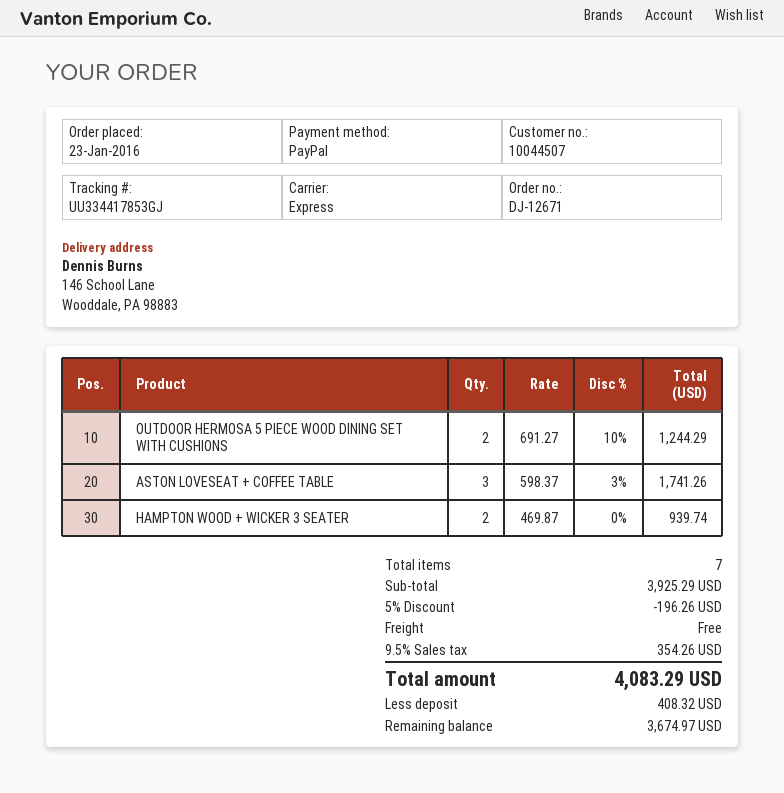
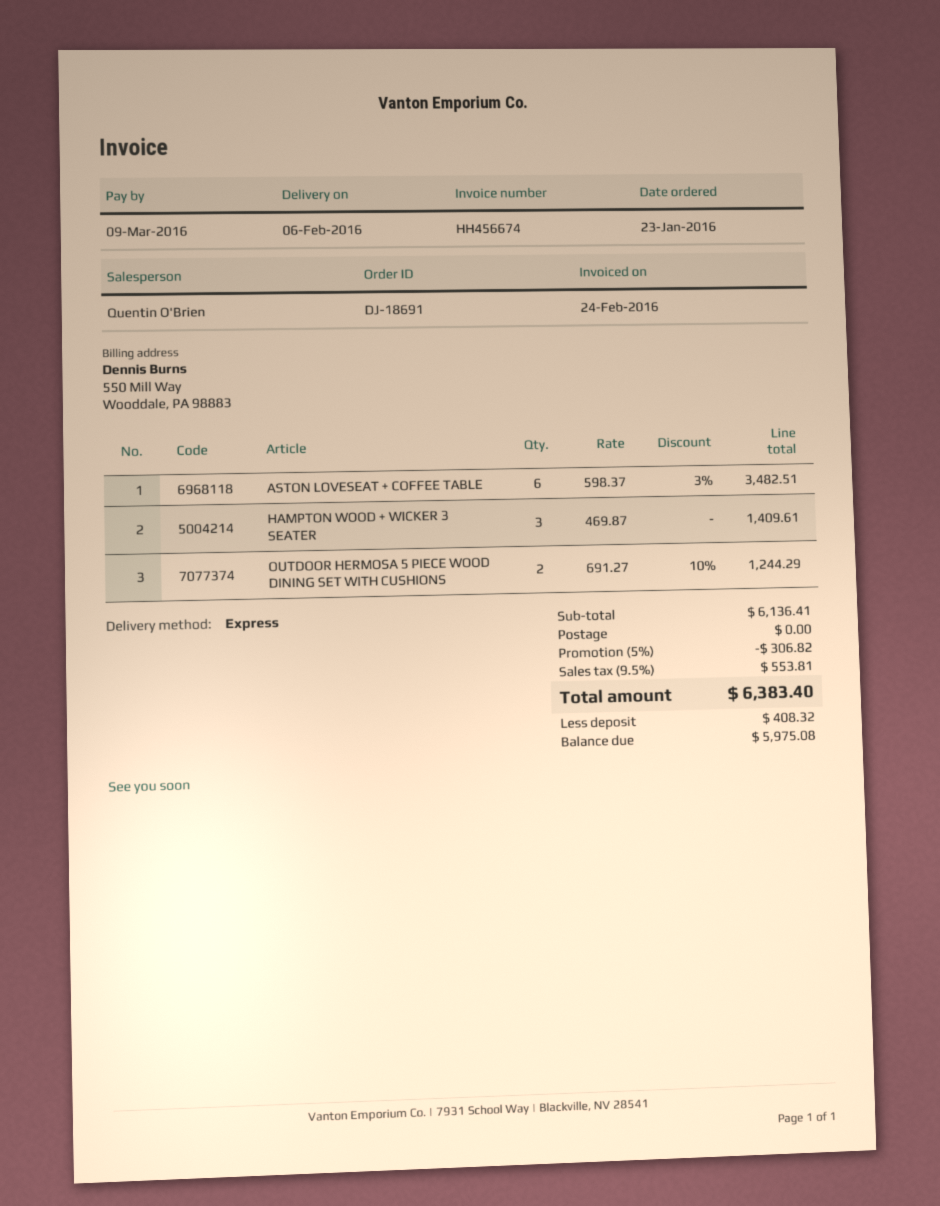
order number: DJ-12671 -> DJ-18691
ASTON LOVESEAT + COFFEE TABLE: 3 x 598.37 - 3% = 1741.26 -> 6 x 598.37 - 3% = 3482.51
HAMPTON WOOD + WICKER 3 SEATER: 2 x 469.87 = 939.74 -> 3 x 469.87 = 1409.61
subtotal: 3925.29 -> 6136.41
discount: 5% = 196.26 -> 5% = 306.82
tax: 9.5% = 354.26 -> 9.5% = 553.81
total: 4083.29 -> 6383.40
balance: 3674.97 -> 5975.08

